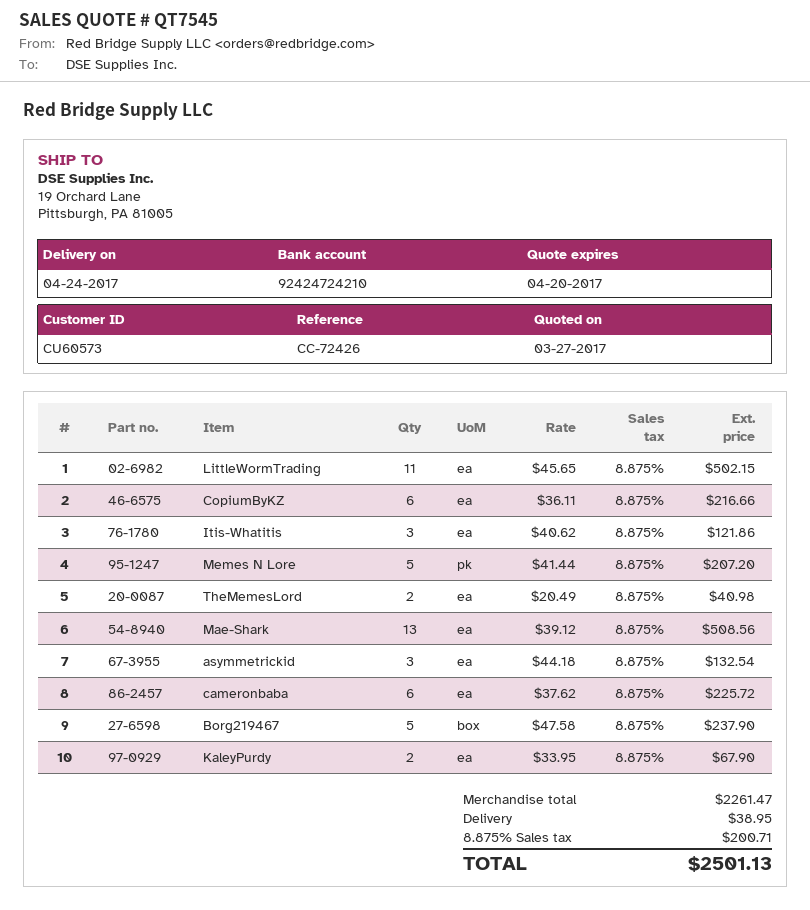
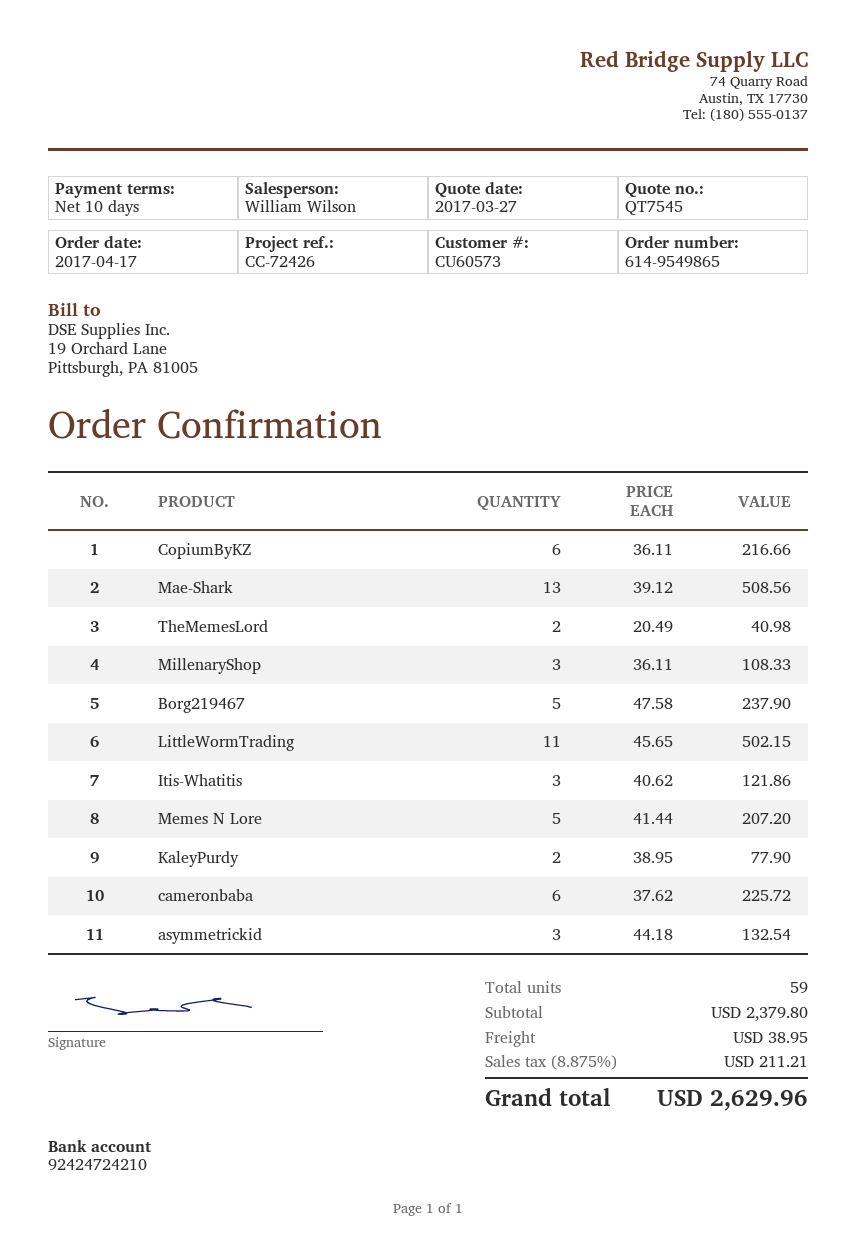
KaleyPurdy: 2 x 33.95 = 67.90 -> 2 x 38.95 = 77.90
MillenaryShop: none -> 3 x 36.11 = 108.33
subtotal: 2261.47 -> 2379.80
tax: 8.875% = 200.71 -> 8.875% = 211.21
total: 2501.13 -> 2629.96

